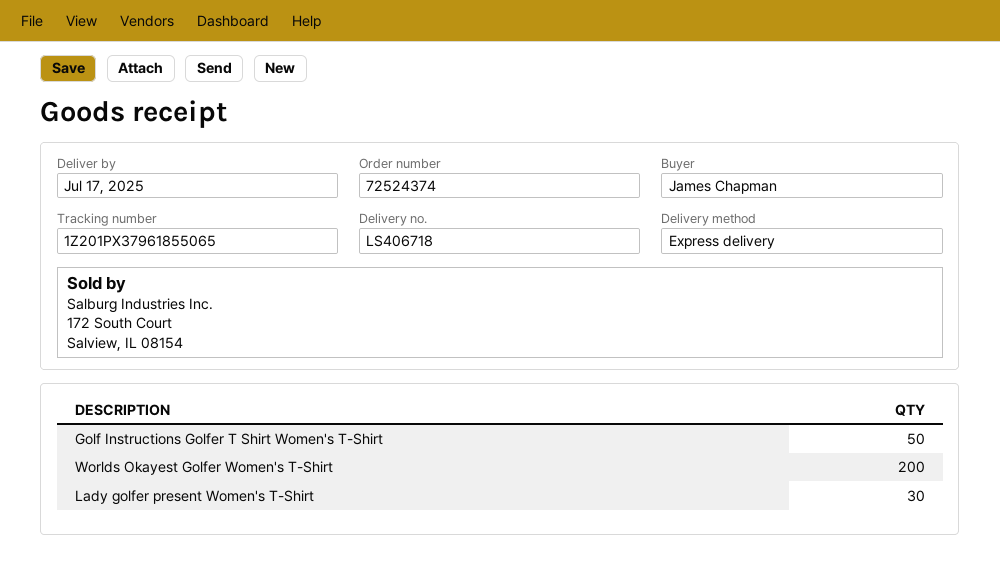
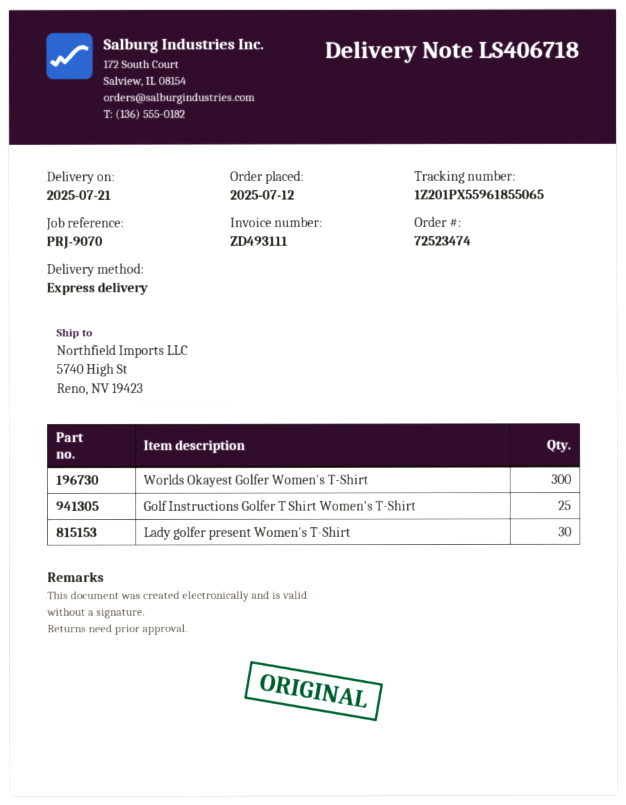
order number: 72524374 -> 72523474
delivery date: 2025-07-17 -> 2025-07-21
tracking number: 1Z201PX37961855065 -> 1Z201PX55961855065
Golf Instructions Golfer T Shirt Women's T-Shirt: 50 -> 25
Worlds Okayest Golfer Women's T-Shirt: 200 -> 300

